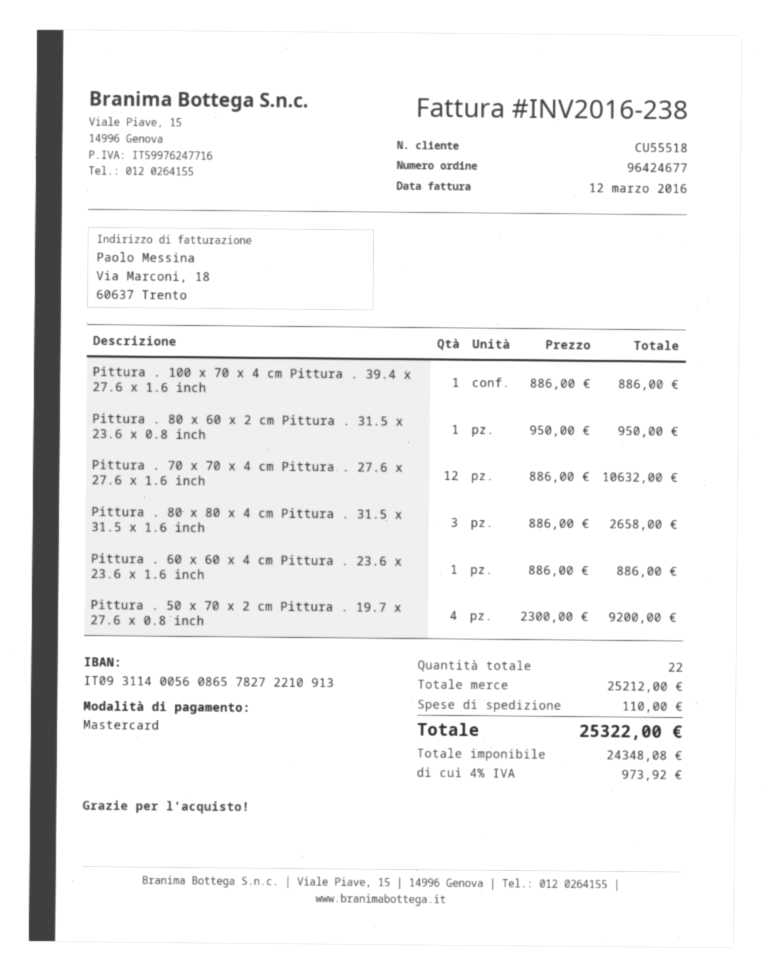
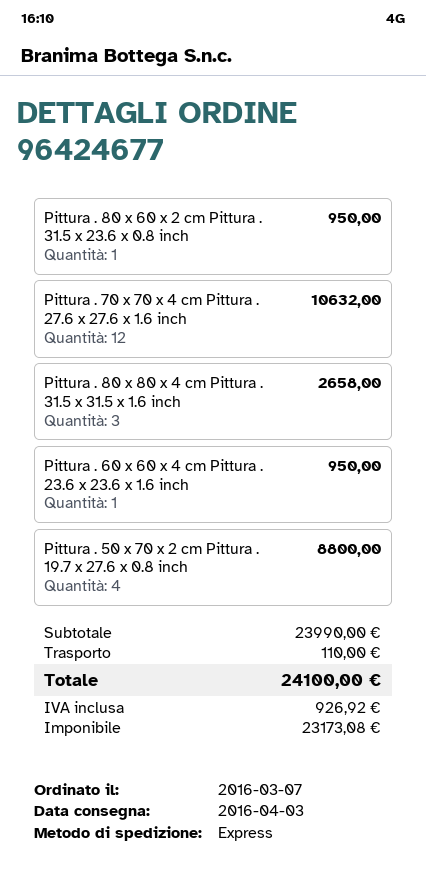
Pittura . 100 x 70 x 4 cm Pittura . 39.4 x 27.6 x 1.6 inch: 1 for 886.00 -> none
Pittura . 60 x 60 x 4 cm Pittura . 23.6 x 23.6 x 1.6 inch: 1 for 886.00 -> 1 for 950.00
Pittura . 50 x 70 x 2 cm Pittura . 19.7 x 27.6 x 0.8 inch: 4 for 9200.00 -> 4 for 8800.00
subtotal: 25212.00 -> 23990.00
net: 24348.08 -> 23173.08
tax: 973.92 -> 926.92
total: 25322.00 -> 24100.00

